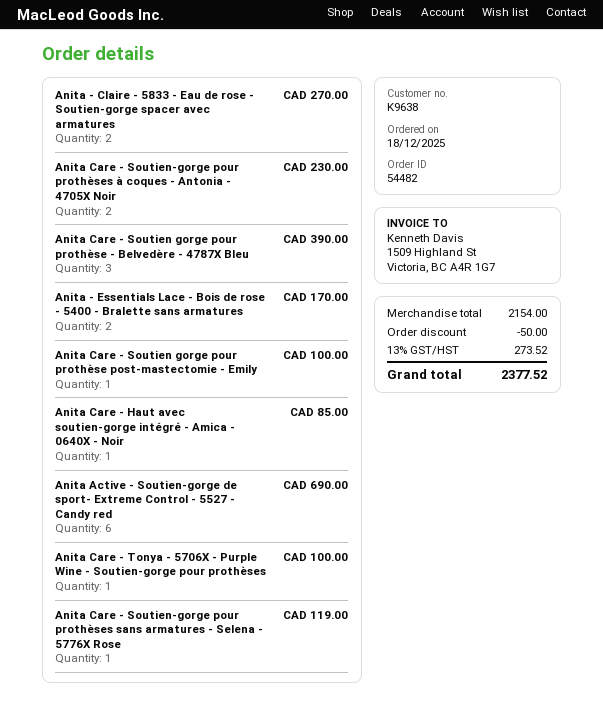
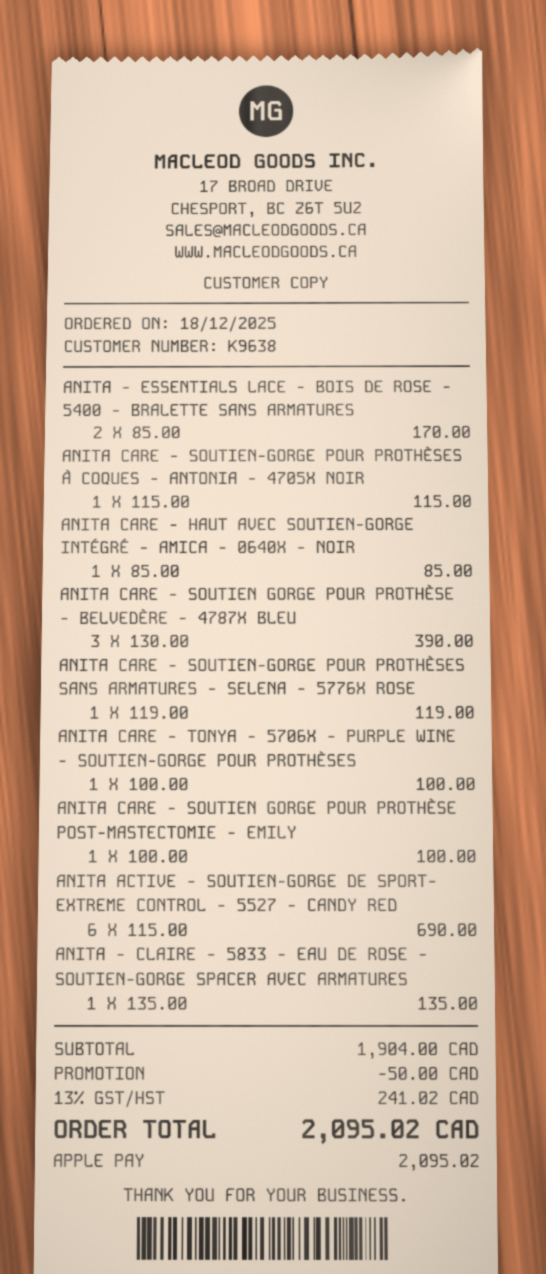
Anita - Claire - 5833 - Eau de rose - Soutien-gorge spacer avec armatures: 2 for 270.00 -> 1 for 135.00
Anita Care - Soutien-gorge pour prothèses à coques - Antonia - 4705X Noir: 2 for 230.00 -> 1 for 115.00
subtotal: 2154.00 -> 1904.00
tax: 13% = 273.52 -> 13% = 241.02
total: 2377.52 -> 2095.02

